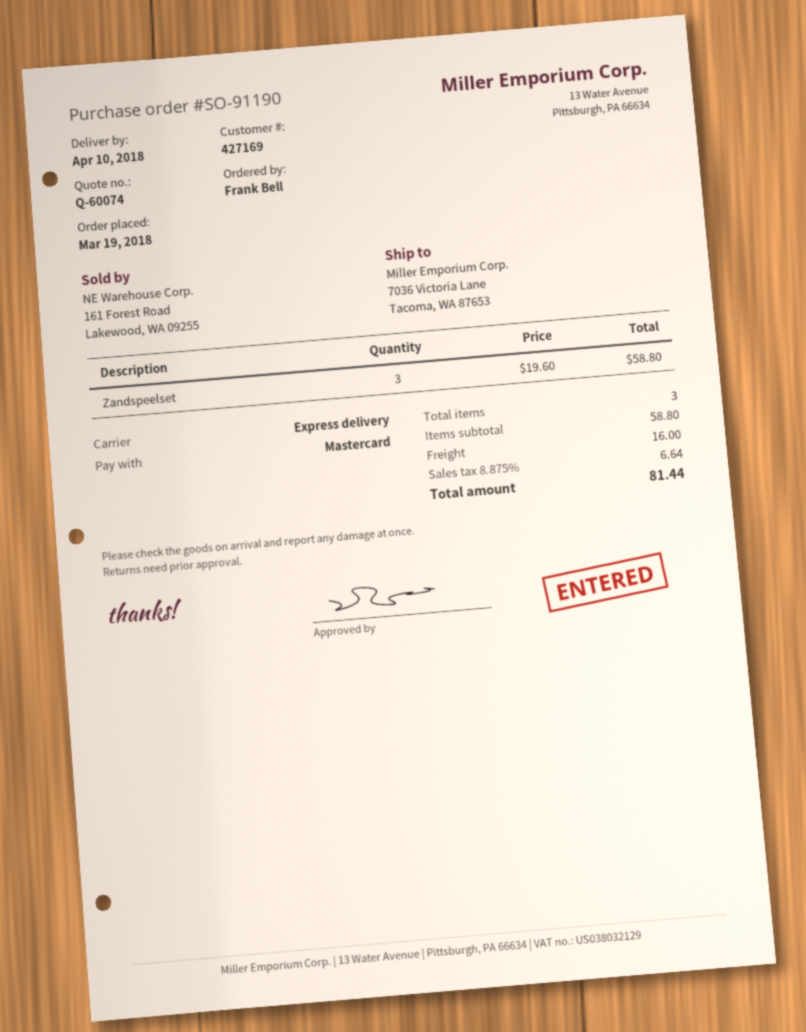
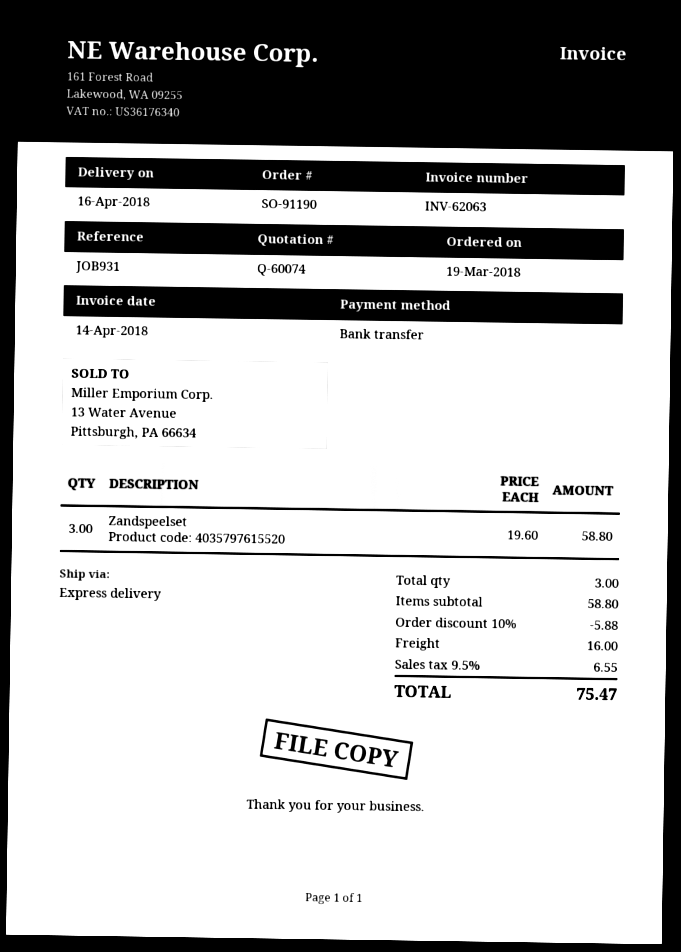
delivery date: 2018-04-10 -> 2018-04-16
payment method: Mastercard -> bank transfer
discount: none -> 10% = 5.88
tax: 8.875% = 6.64 -> 9.5% = 6.55
total: 81.44 -> 75.47

